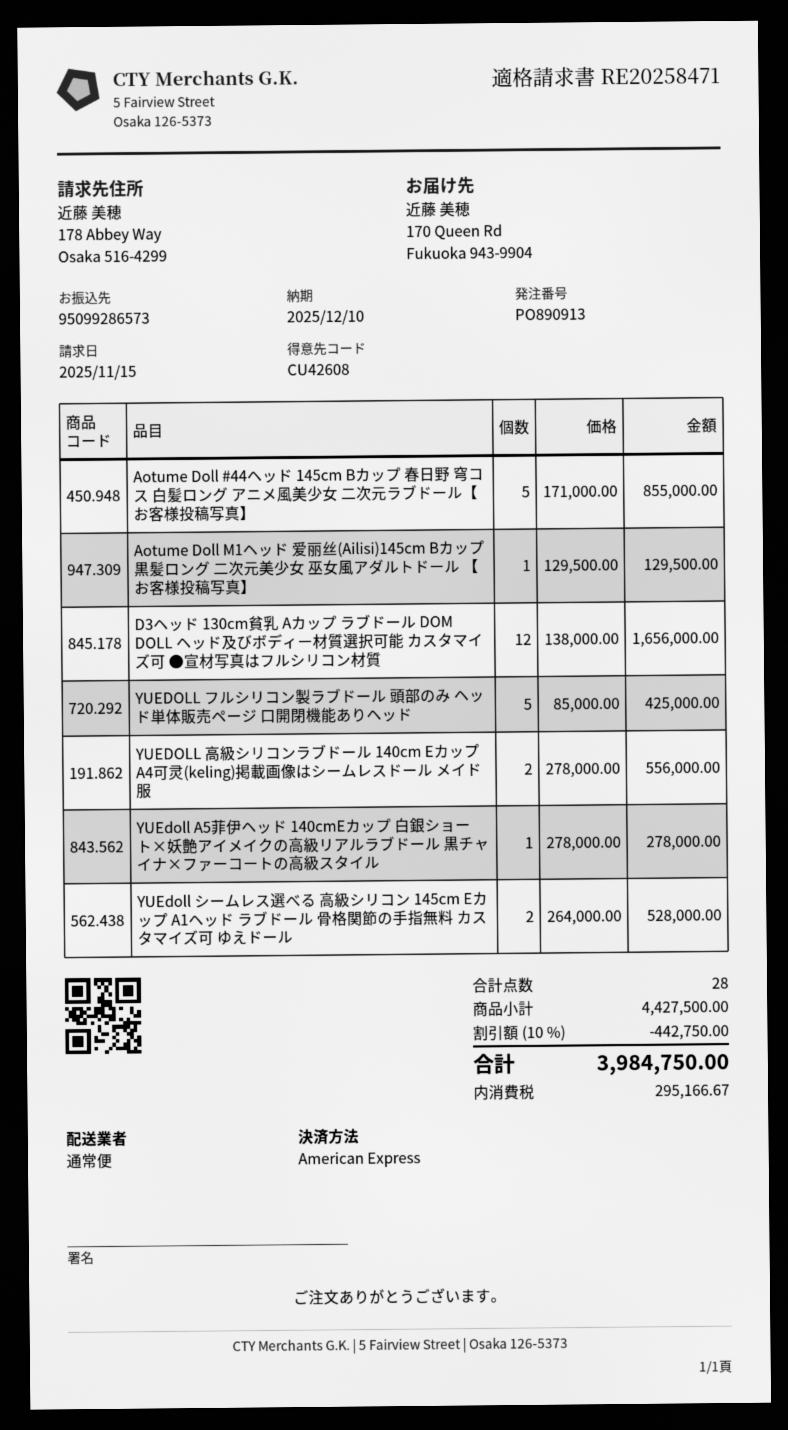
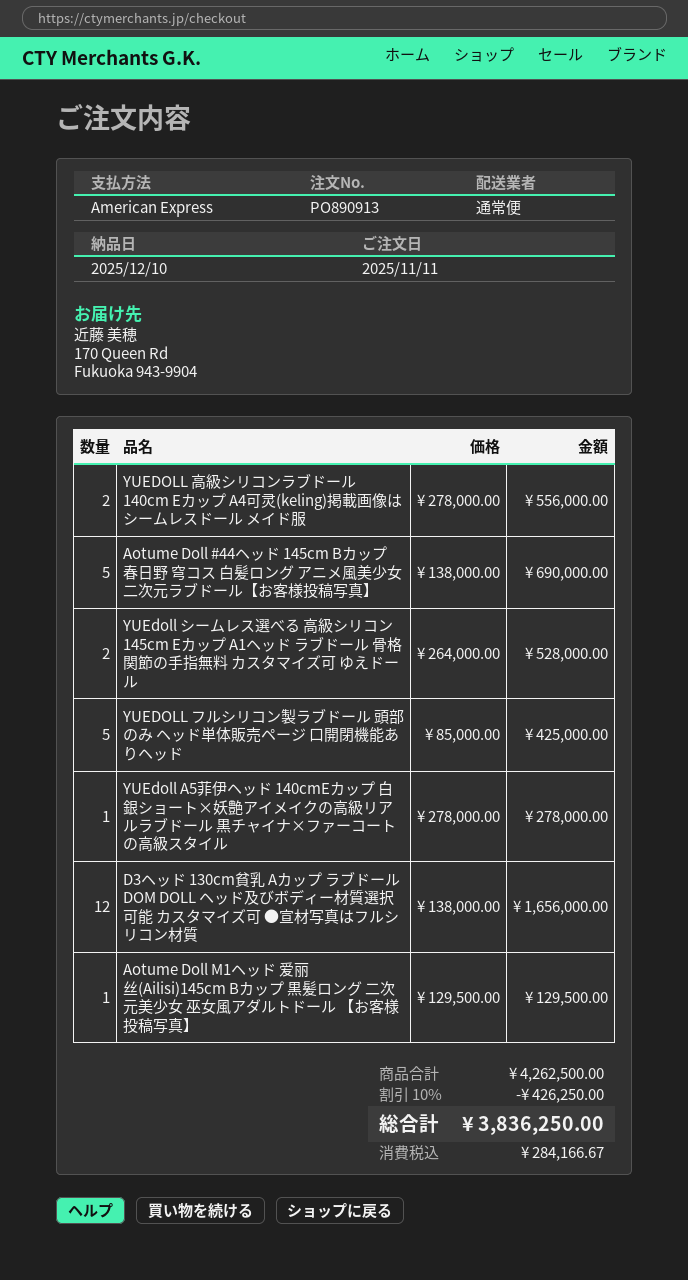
Aotume Doll #44ヘッド 145cm Bカップ 春日野 穹コス 白髪ロング アニメ風美少女 二次元ラブドール【お客様投稿写真】: 5 x 171000.00 = 855000.00 -> 5 x 138000.00 = 690000.00
subtotal: 4427500.00 -> 4262500.00
discount: 10% = 442750.00 -> 10% = 426250.00
tax: 295166.67 -> 284166.67
total: 3984750.00 -> 3836250.00

